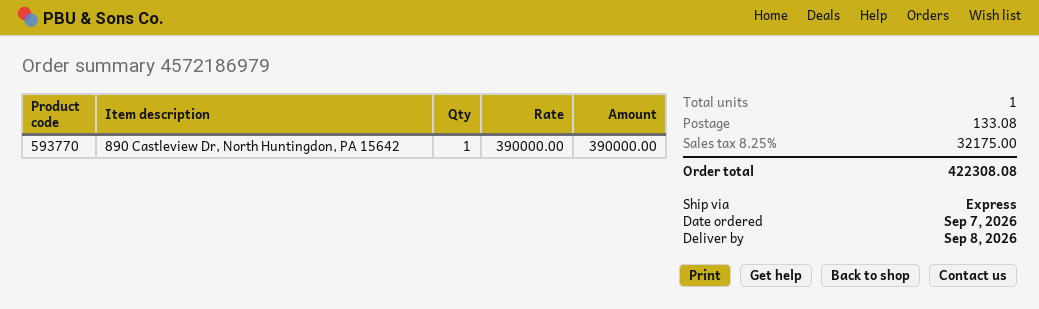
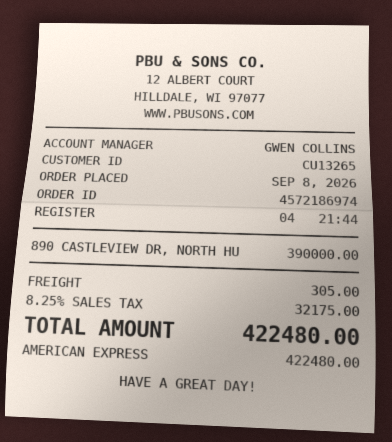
order number: 4572186979 -> 4572186974
order date: 2026-09-07 -> 2026-09-08
shipping: 133.08 -> 305.00
total: 422308.08 -> 422480.00

